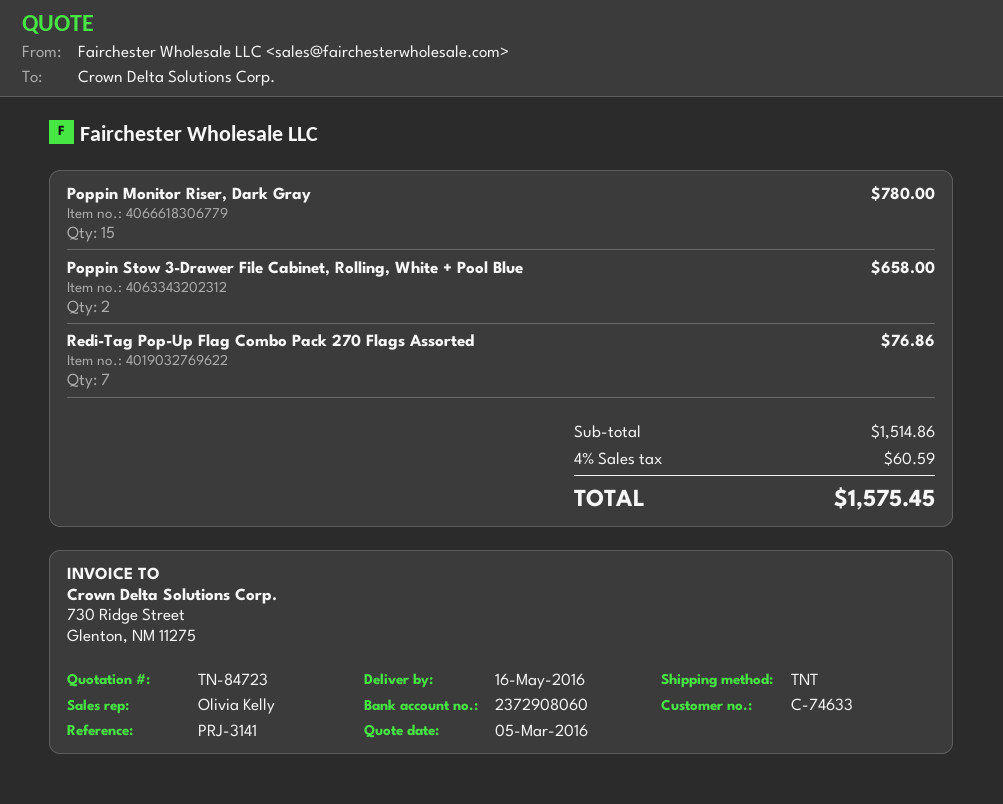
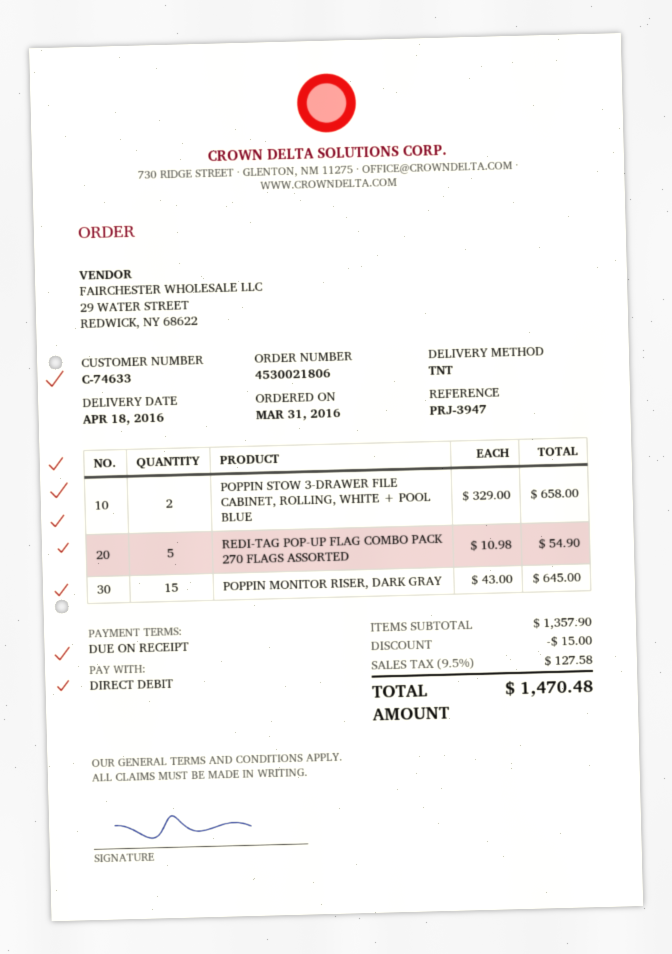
delivery date: 2016-05-16 -> 2016-04-18
reference: PRJ-3141 -> PRJ-3947
Poppin Monitor Riser, Dark Gray: 15 for 780.00 -> 15 for 645.00
Redi-Tag Pop-Up Flag Combo Pack 270 Flags Assorted: 7 for 76.86 -> 5 for 54.90
subtotal: 1514.86 -> 1357.90
discount: none -> 15.00
tax: 4% = 60.59 -> 9.5% = 127.58
total: 1575.45 -> 1470.48

